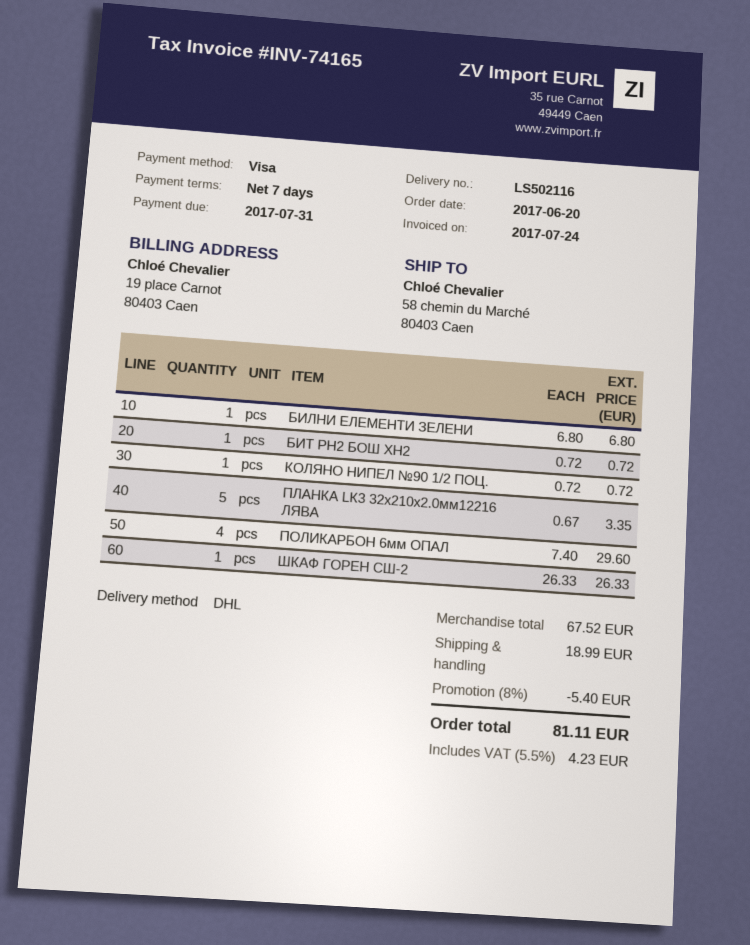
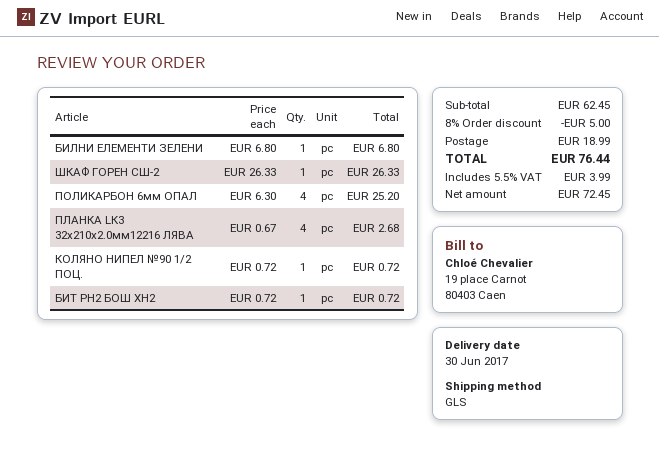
shipping method: DHL -> GLS
ПЛАНКА LК3 32х210х2.0мм12216 ЛЯВА: 5 x 0.67 = 3.35 -> 4 x 0.67 = 2.68
ПОЛИКАРБОН 6мм ОПАЛ: 4 x 7.40 = 29.60 -> 4 x 6.30 = 25.20
subtotal: 67.52 -> 62.45
discount: 8% = 5.40 -> 8% = 5.00
tax: 5.5% = 4.23 -> 5.5% = 3.99
total: 81.11 -> 76.44

